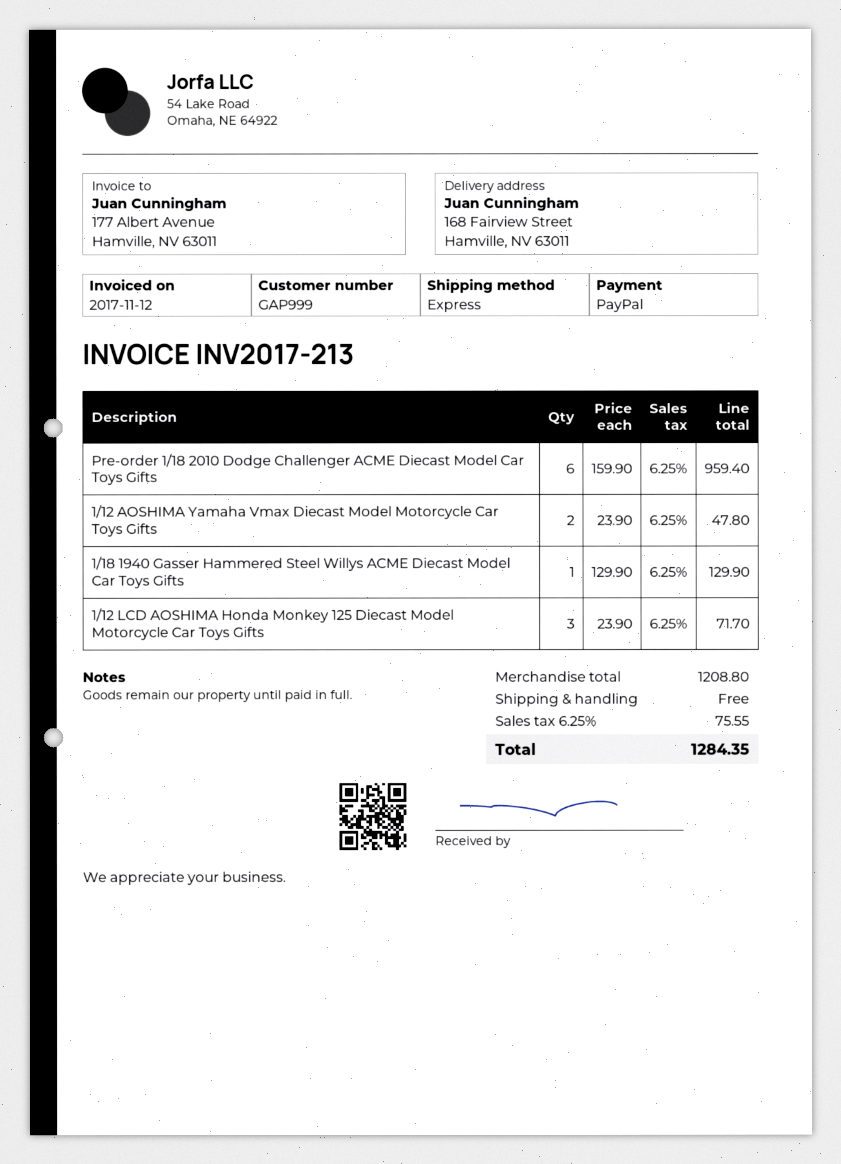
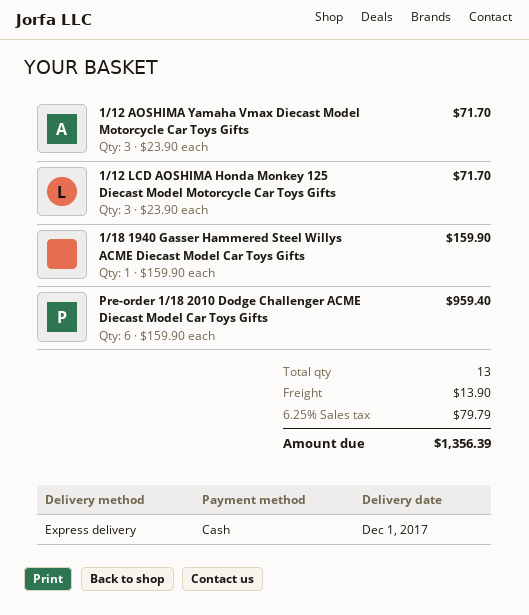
payment method: PayPal -> cash
1/12 AOSHIMA Yamaha Vmax Diecast Model Motorcycle Car Toys Gifts: 2 x 23.90 = 47.80 -> 3 x 23.90 = 71.70
1/18 1940 Gasser Hammered Steel Willys ACME Diecast Model Car Toys Gifts: 1 x 129.90 = 129.90 -> 1 x 159.90 = 159.90
shipping: 0.00 -> 13.90
tax: 6.25% = 75.55 -> 6.25% = 79.79
total: 1284.35 -> 1356.39

